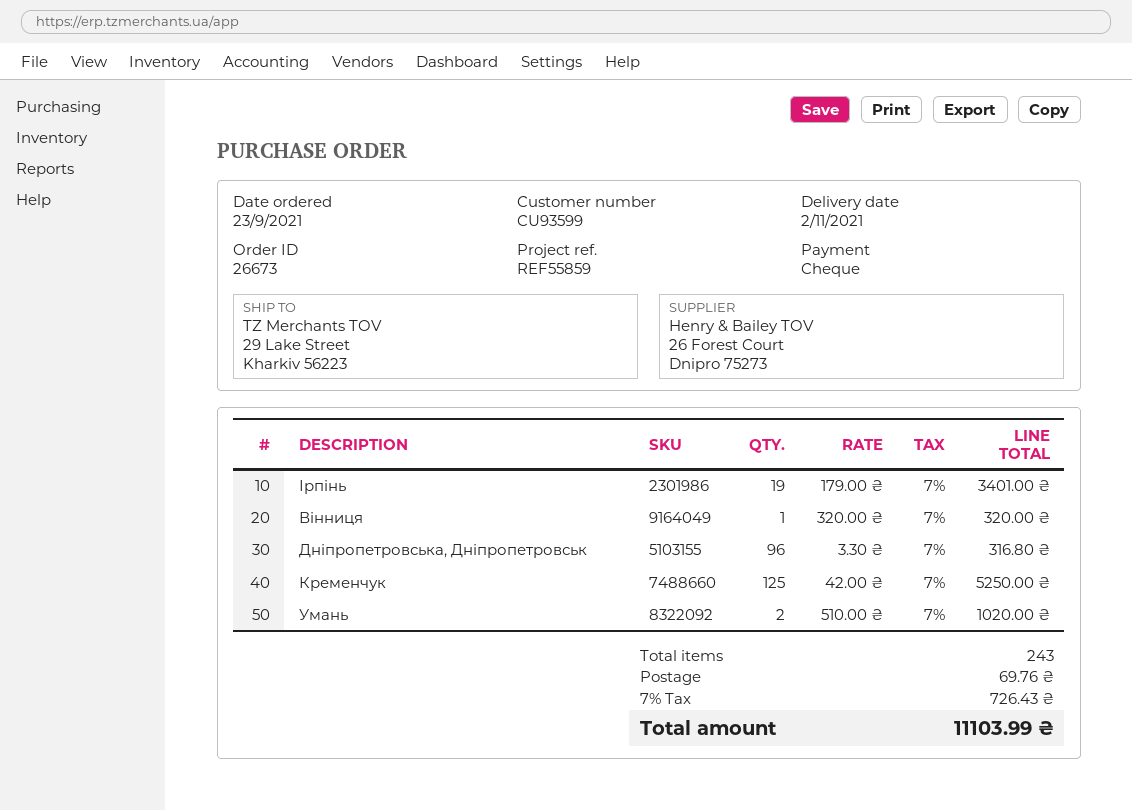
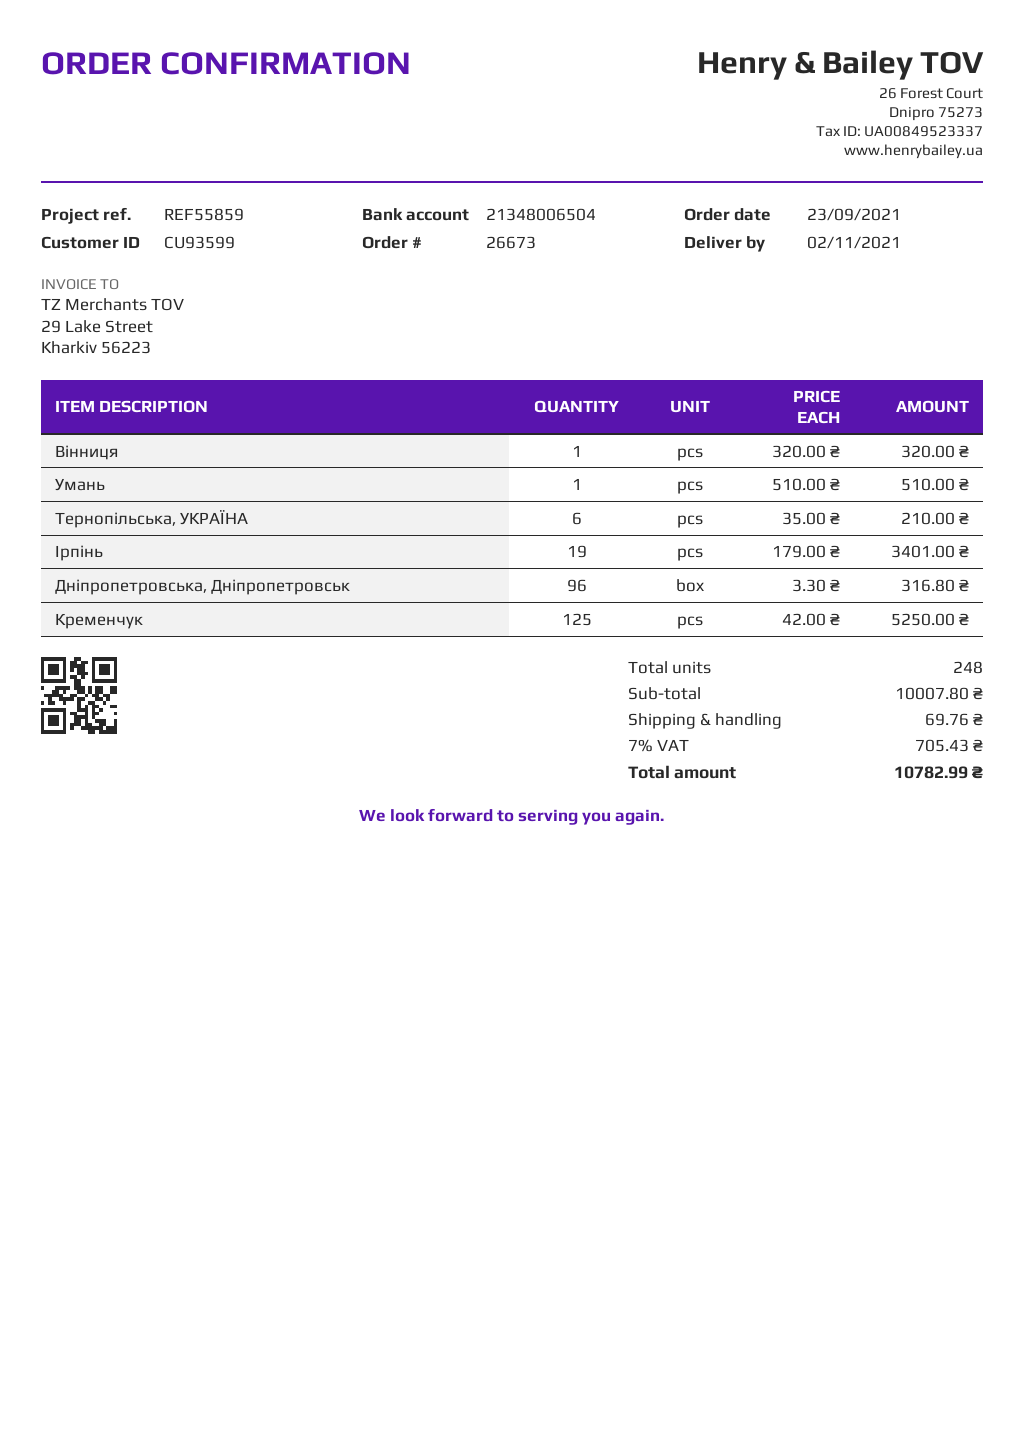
Умань: 2 x 510.00 = 1020.00 -> 1 x 510.00 = 510.00
Тернопільська, УКРАЇНА: none -> 6 x 35.00 = 210.00
total quantity: 243 -> 248
tax: 7% = 726.43 -> 7% = 705.43
total: 11103.99 -> 10782.99

